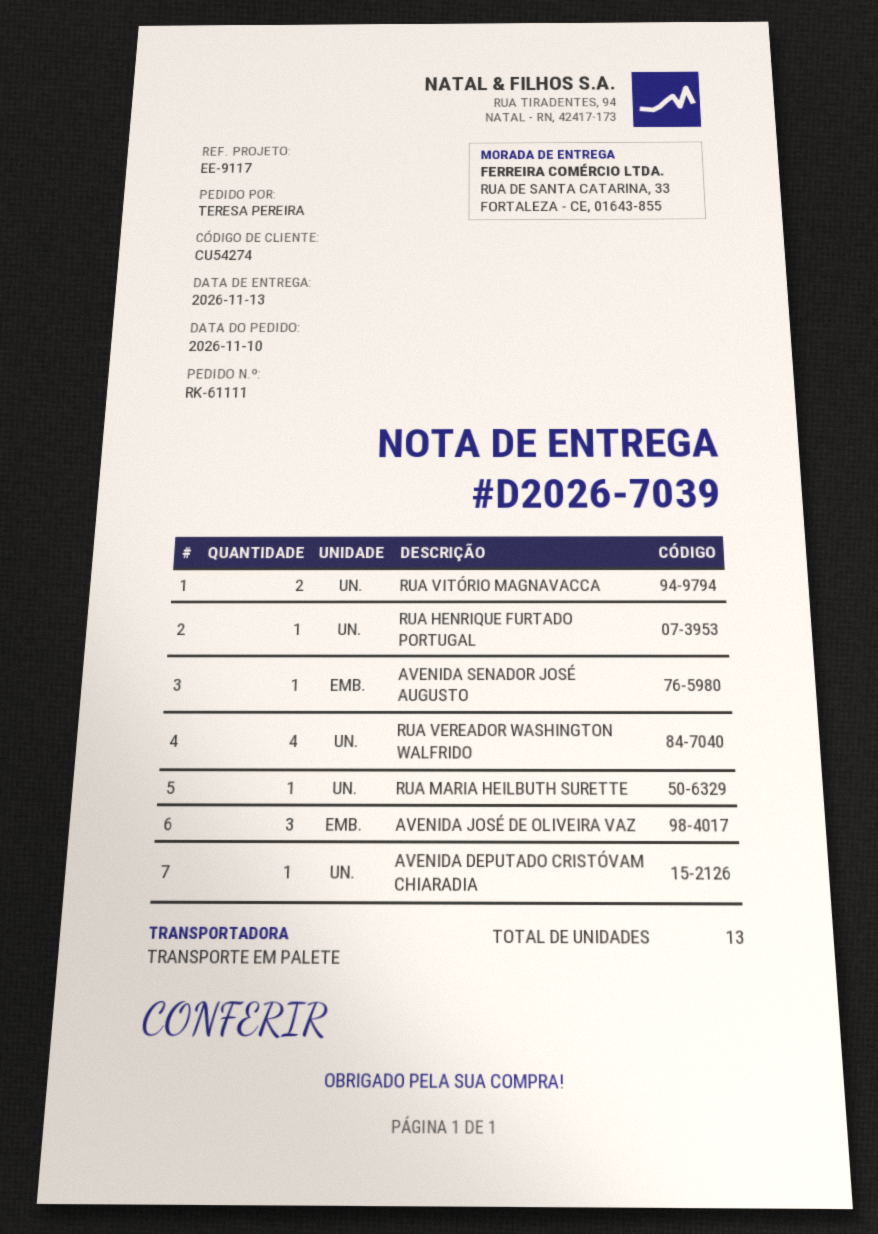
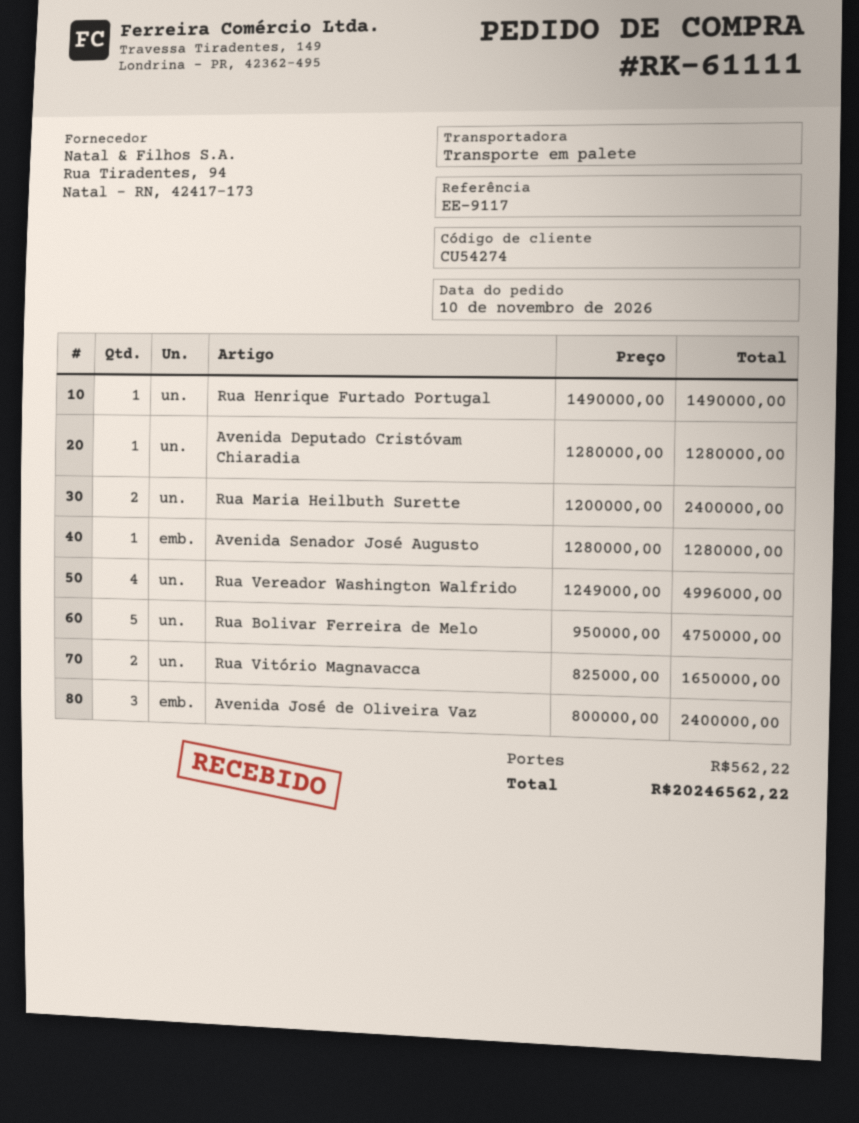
RUA MARIA HEILBUTH SURETTE: 1 -> 2
Rua Bolivar Ferreira de Melo: none -> 5

